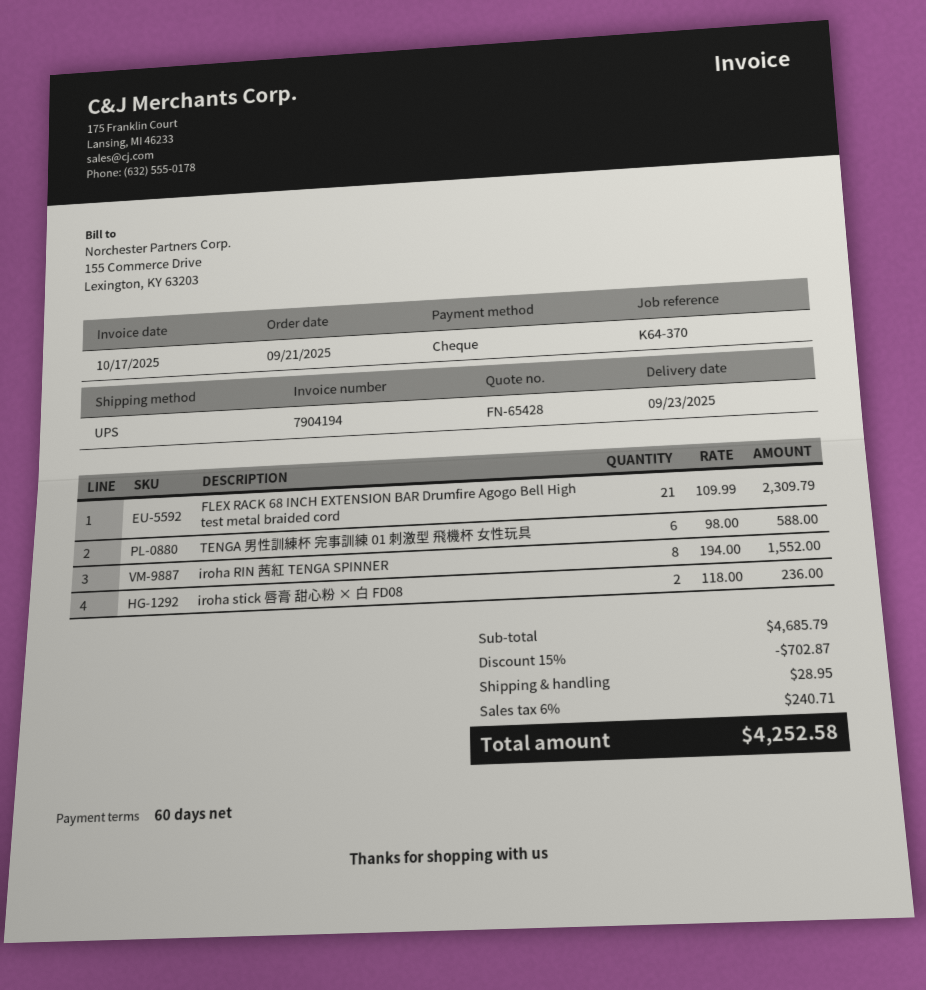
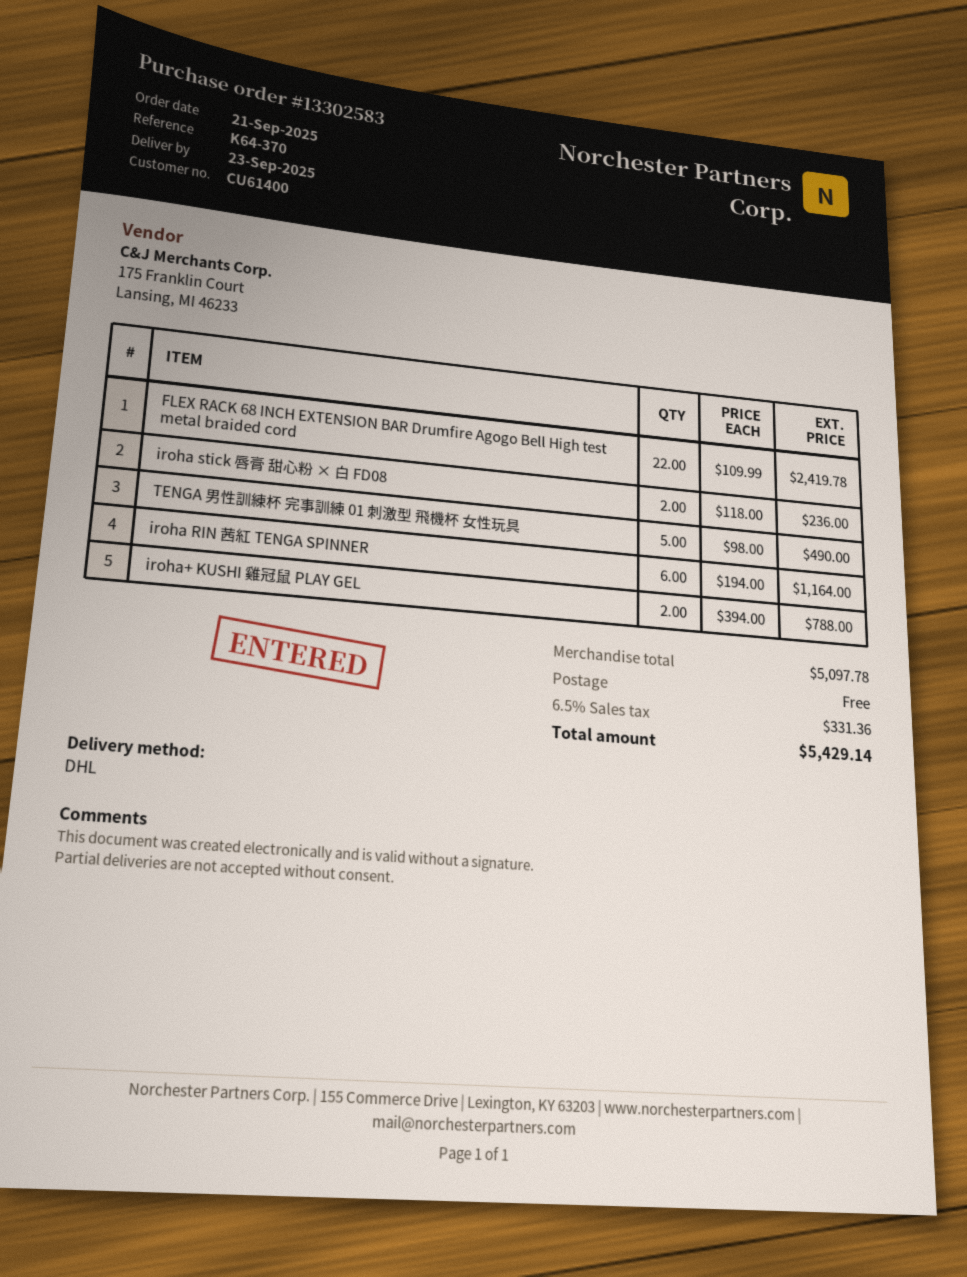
shipping method: UPS -> DHL
FLEX RACK 68 INCH EXTENSION BAR Drumfire Agogo Bell High test metal braided cord: 21 x 109.99 = 2309.79 -> 22 x 109.99 = 2419.78
TENGA 男性訓練杯 完事訓練 01 刺激型 飛機杯 女性玩具: 6 x 98.00 = 588.00 -> 5 x 98.00 = 490.00
iroha RIN 茜紅 TENGA SPINNER: 8 x 194.00 = 1552.00 -> 6 x 194.00 = 1164.00
iroha+ KUSHI 雞冠鼠 PLAY GEL: none -> 2 x 394.00 = 788.00
subtotal: 4685.79 -> 5097.78
discount: 15% = 702.87 -> none
shipping: 28.95 -> 0.00
tax: 6% = 240.71 -> 6.5% = 331.36
total: 4252.58 -> 5429.14

